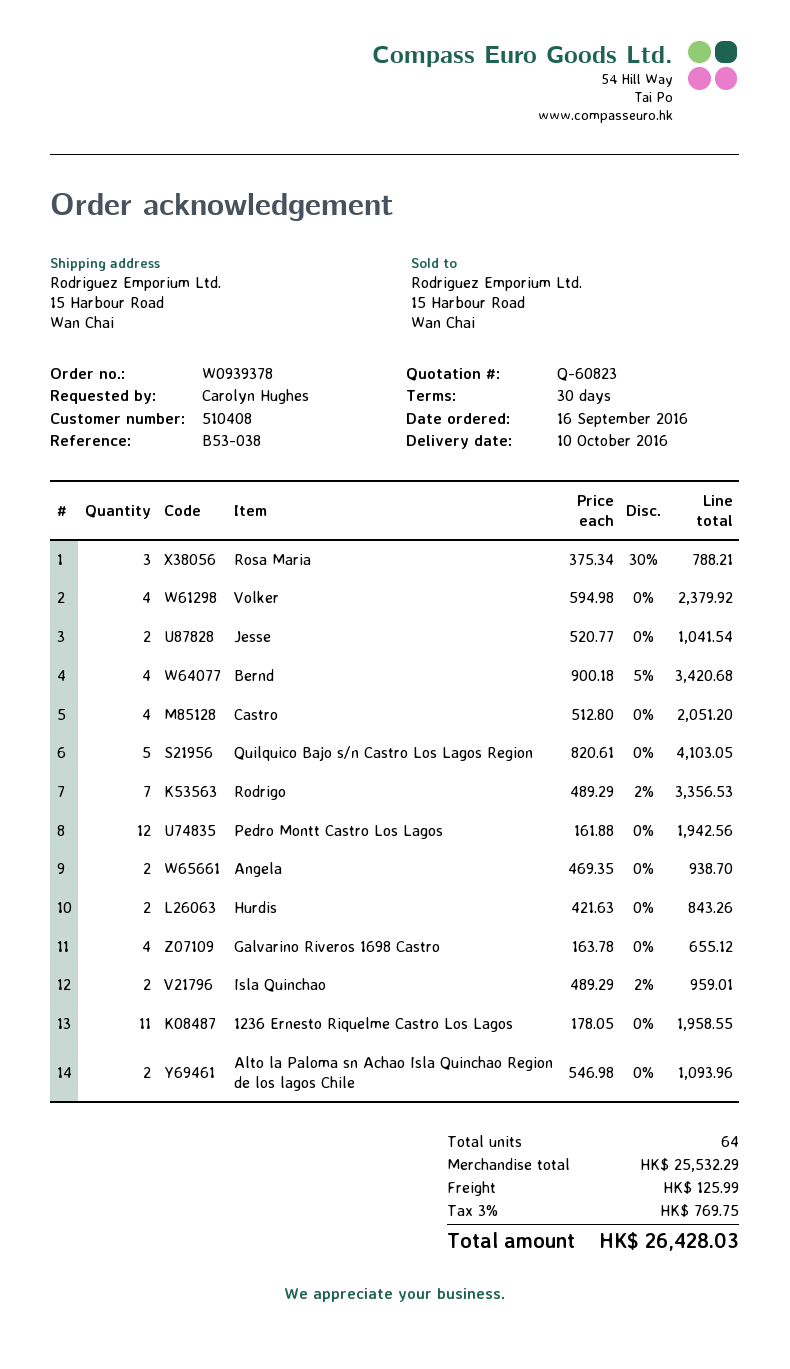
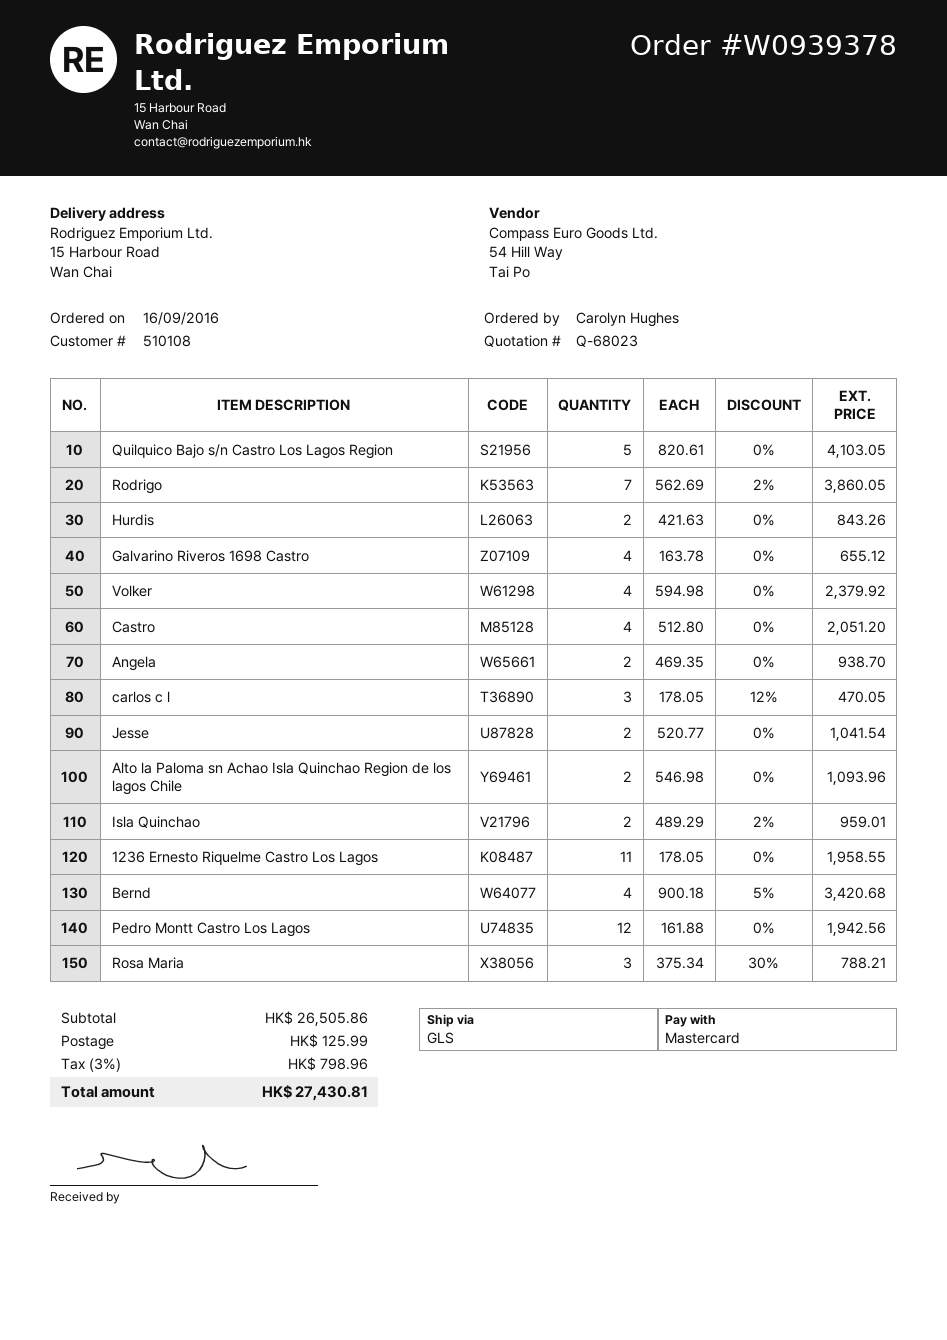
quote number: Q-60823 -> Q-68023
customer number: 510408 -> 510108
Rodrigo: 7 x 489.29 - 2% = 3356.53 -> 7 x 562.69 - 2% = 3860.05
carlos c l: none -> 3 x 178.05 - 12% = 470.05
subtotal: 25532.29 -> 26505.86
tax: 3% = 769.75 -> 3% = 798.96
total: 26428.03 -> 27430.81

